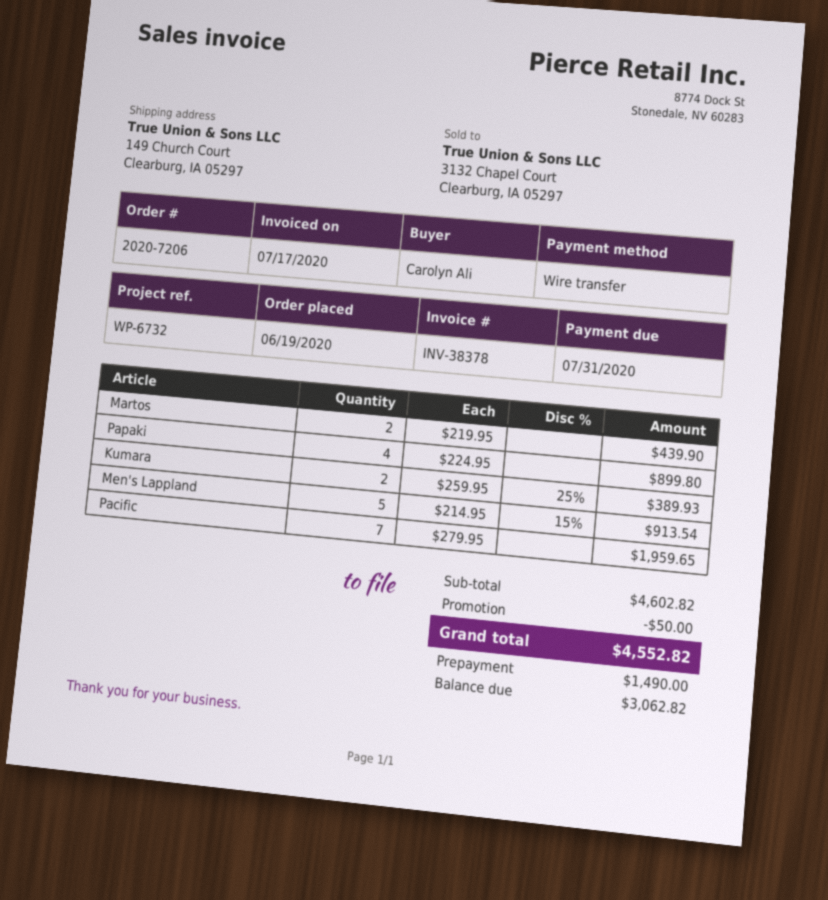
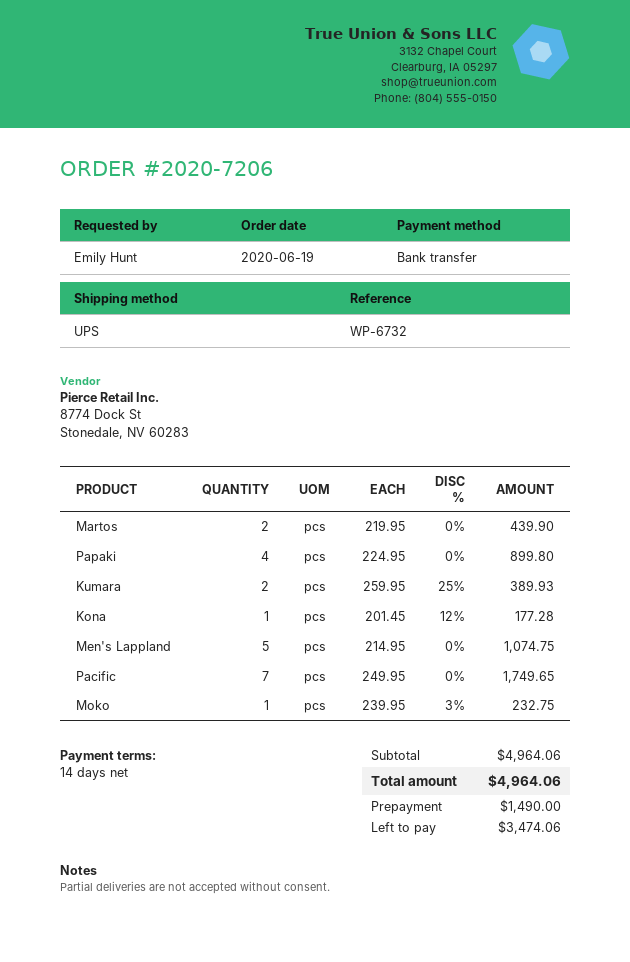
ordered by: Carolyn Ali -> Emily Hunt
Men's Lappland: 5 x 214.95 - 15% = 913.54 -> 5 x 214.95 = 1074.75
Pacific: 7 x 279.95 = 1959.65 -> 7 x 249.95 = 1749.65
Kona: none -> 1 x 201.45 - 12% = 177.28
Moko: none -> 1 x 239.95 - 3% = 232.75
subtotal: 4602.82 -> 4964.06
discount: 50.00 -> none
total: 4552.82 -> 4964.06
balance: 3062.82 -> 3474.06

